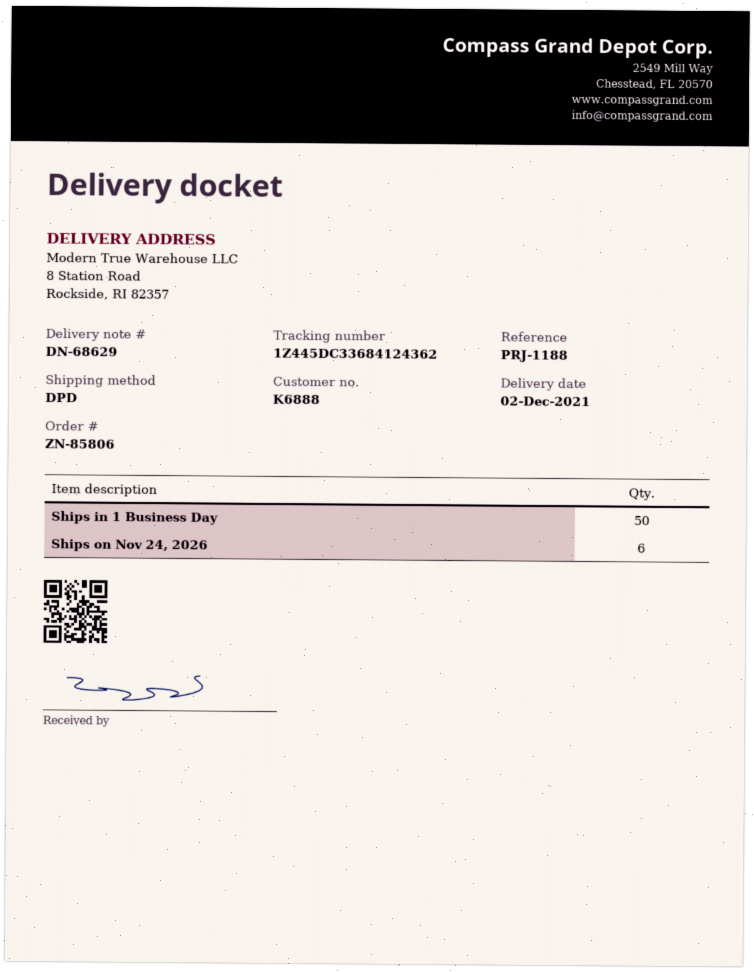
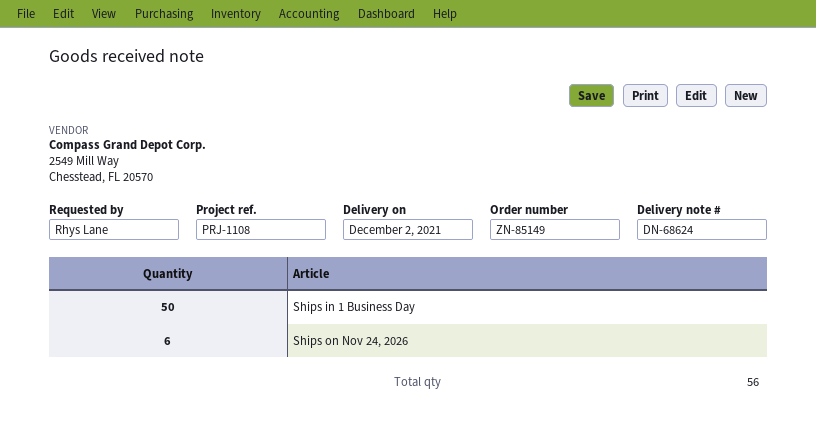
order number: ZN-85806 -> ZN-85149
delivery note number: DN-68629 -> DN-68624
reference: PRJ-1188 -> PRJ-1108

